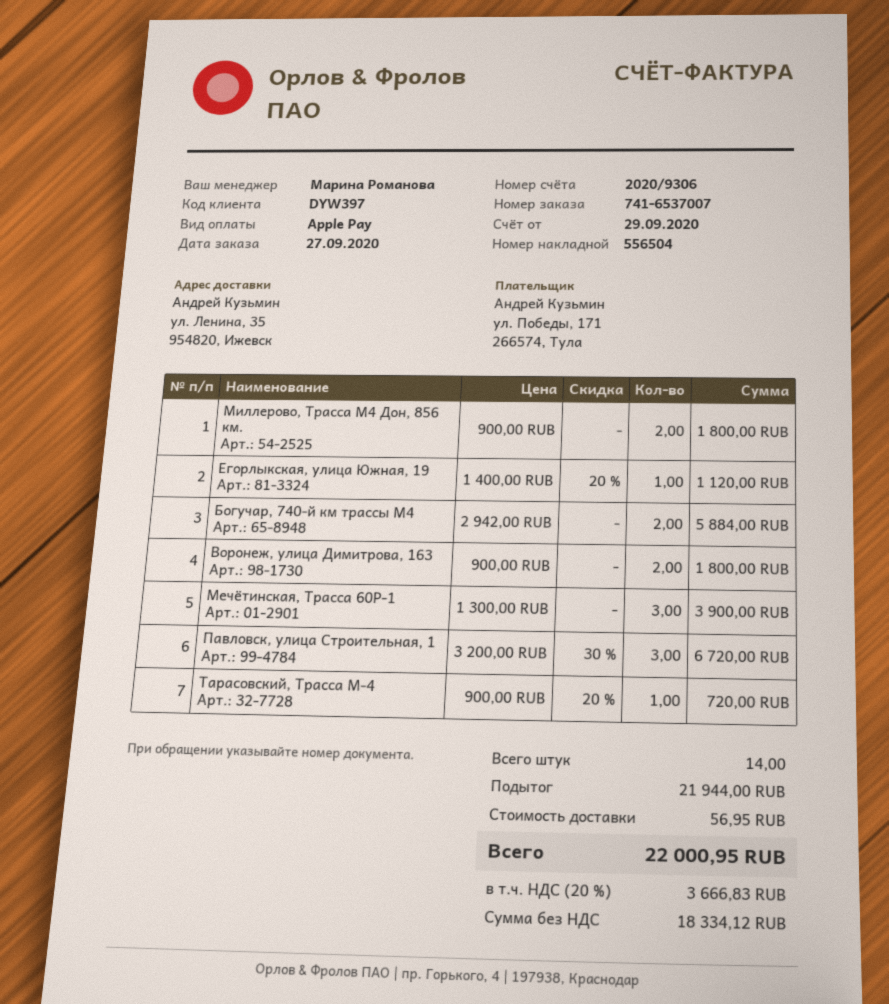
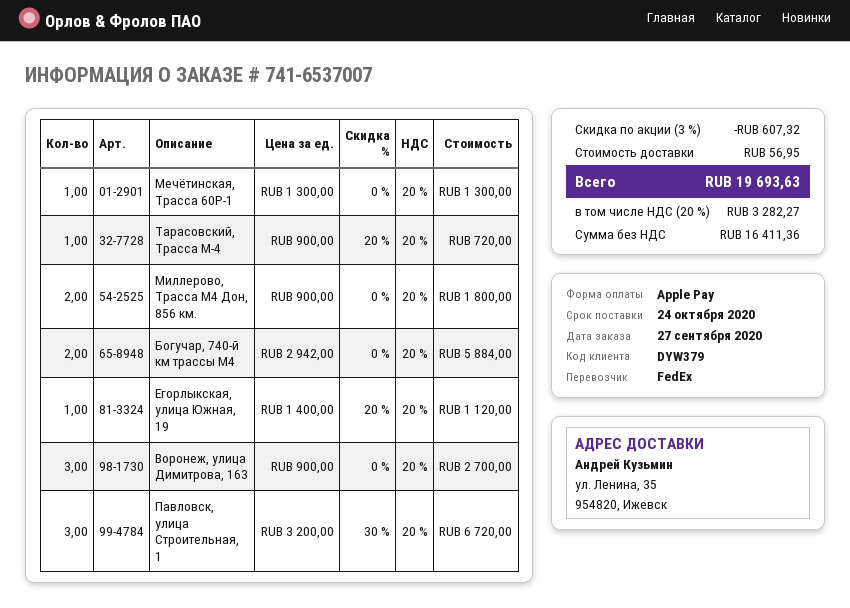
customer number: DYW397 -> DYW379
Воронеж, улица Димитрова, 163: 2 x 900.00 = 1800.00 -> 3 x 900.00 = 2700.00
Мечётинская, Трасса 60Р-1: 3 x 1300.00 = 3900.00 -> 1 x 1300.00 = 1300.00
discount: none -> 3% = 607.32
net: 18334.12 -> 16411.36
tax: 20% = 3666.83 -> 20% = 3282.27
total: 22000.95 -> 19693.63

